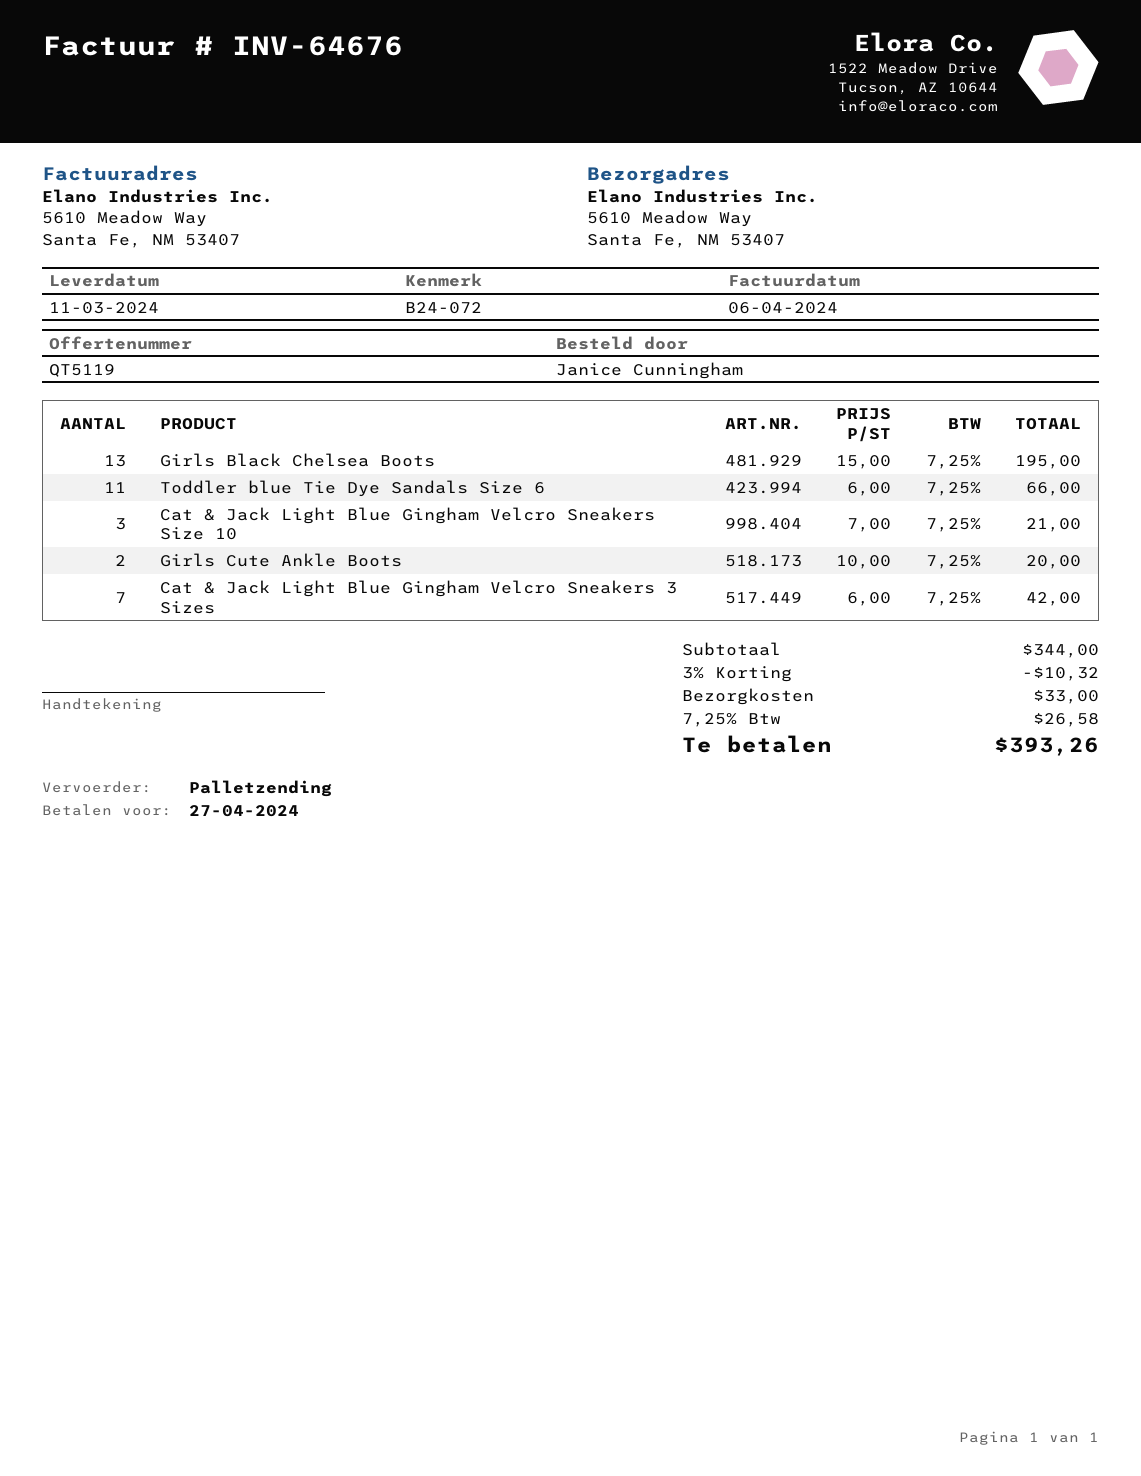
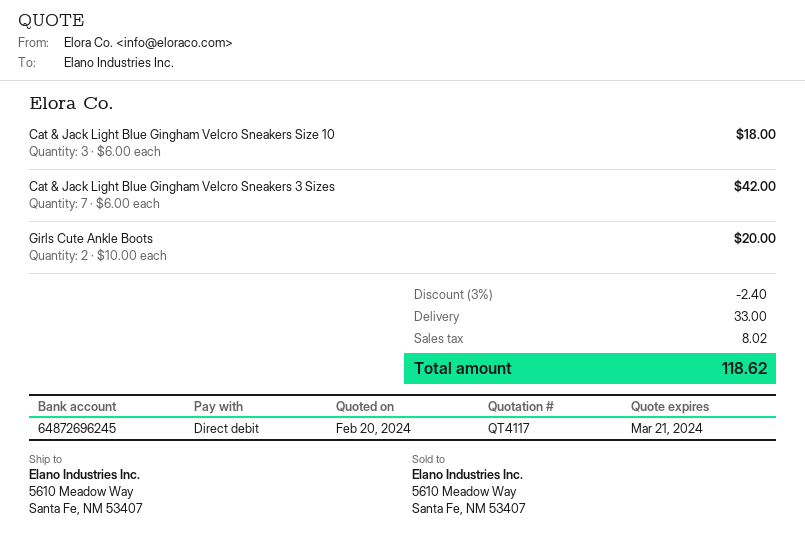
quote number: QT5119 -> QT4117
Girls Black Chelsea Boots: 13 x 15.00 = 195.00 -> none
Toddler blue Tie Dye Sandals Size 6: 11 x 6.00 = 66.00 -> none
Cat & Jack Light Blue Gingham Velcro Sneakers Size 10: 3 x 7.00 = 21.00 -> 3 x 6.00 = 18.00
discount: 3% = 10.32 -> 3% = 2.40
tax: 26.58 -> 8.02
total: 393.26 -> 118.62

